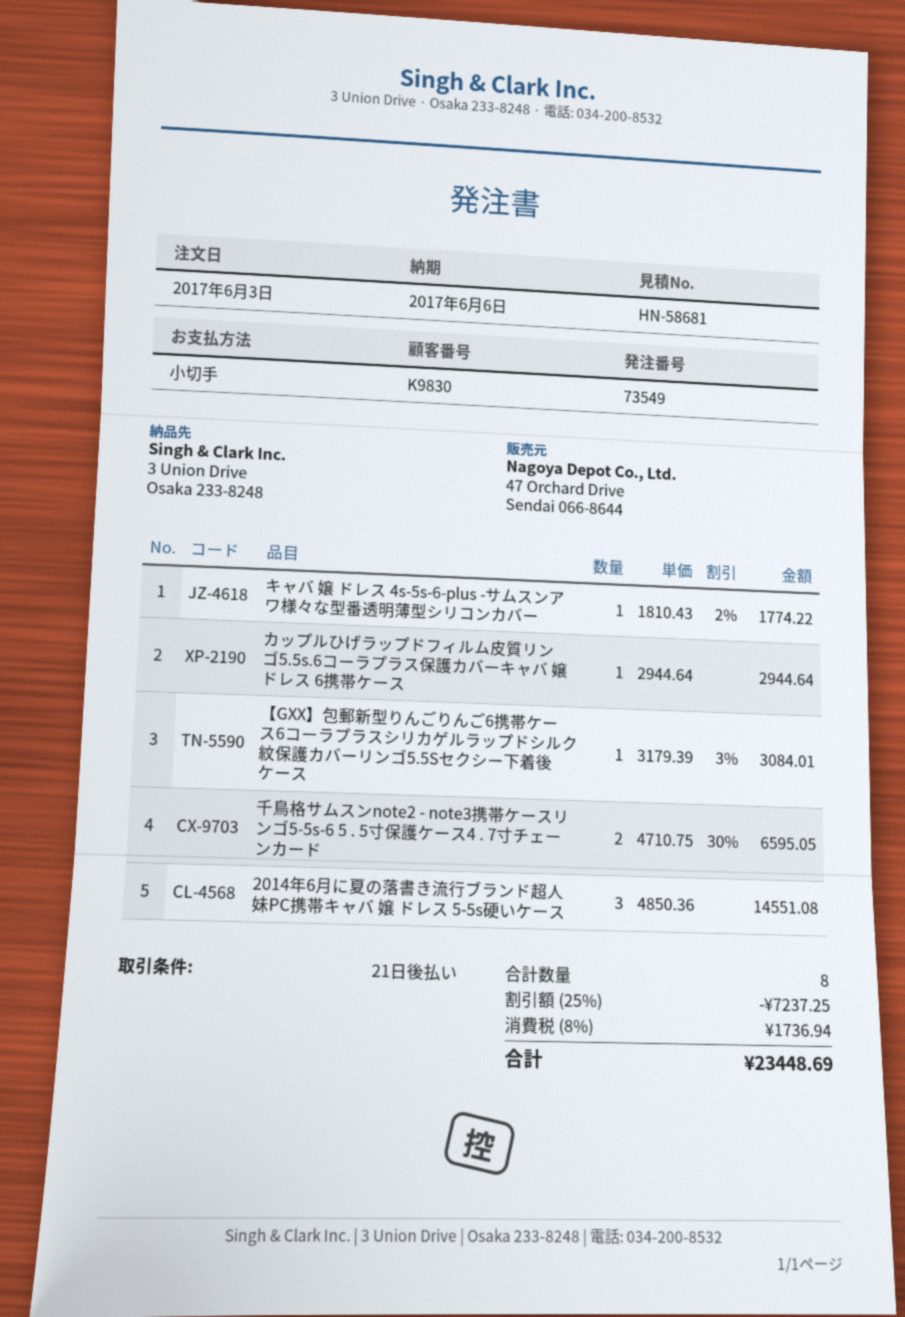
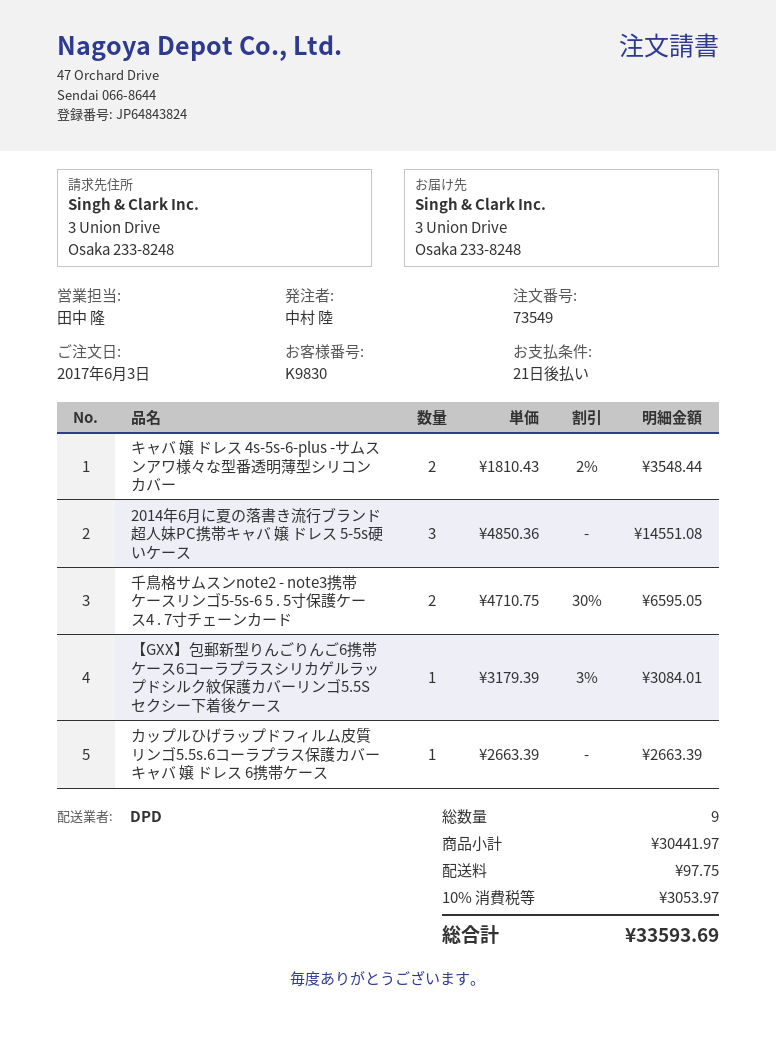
キャバ 嬢 ドレス 4s-5s-6-plus -サムスンアワ様々な型番透明薄型シリコンカバー: 1 x 1810.43 - 2% = 1774.22 -> 2 x 1810.43 - 2% = 3548.44
カップルひげラップドフィルム皮質リンゴ5.5s.6コーラプラス保護カバーキャバ 嬢 ドレス 6携帯ケース: 1 x 2944.64 = 2944.64 -> 1 x 2663.39 = 2663.39
total quantity: 8 -> 9
discount: 25% = 7237.25 -> none
shipping: none -> 97.75
tax: 8% = 1736.94 -> 10% = 3053.97
total: 23448.69 -> 33593.69

